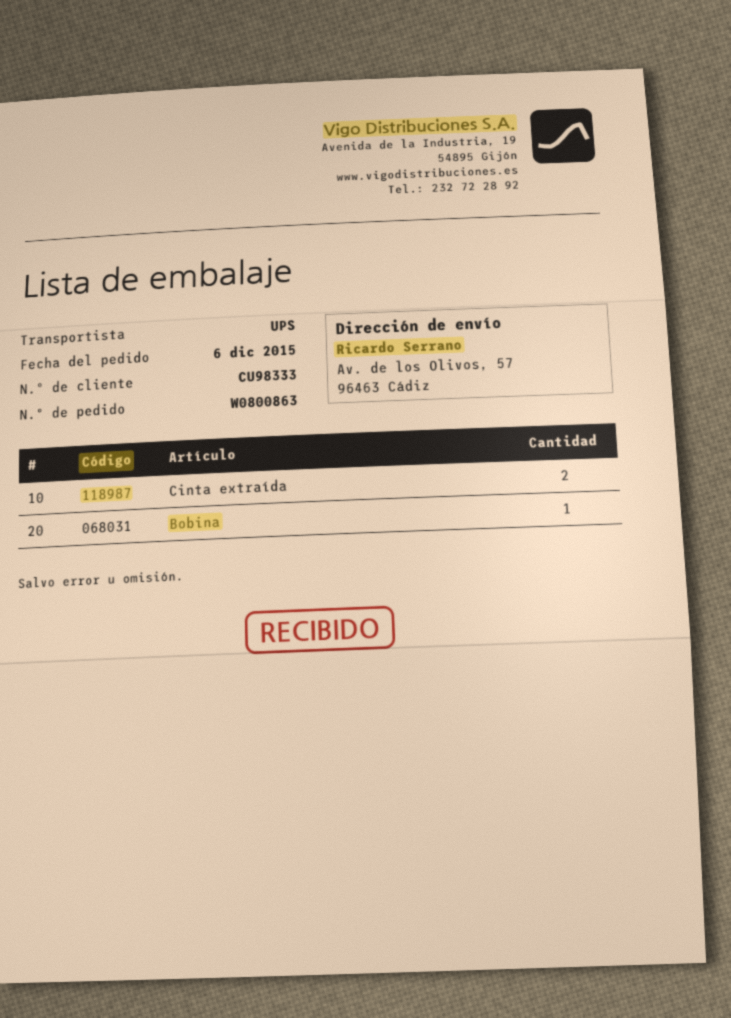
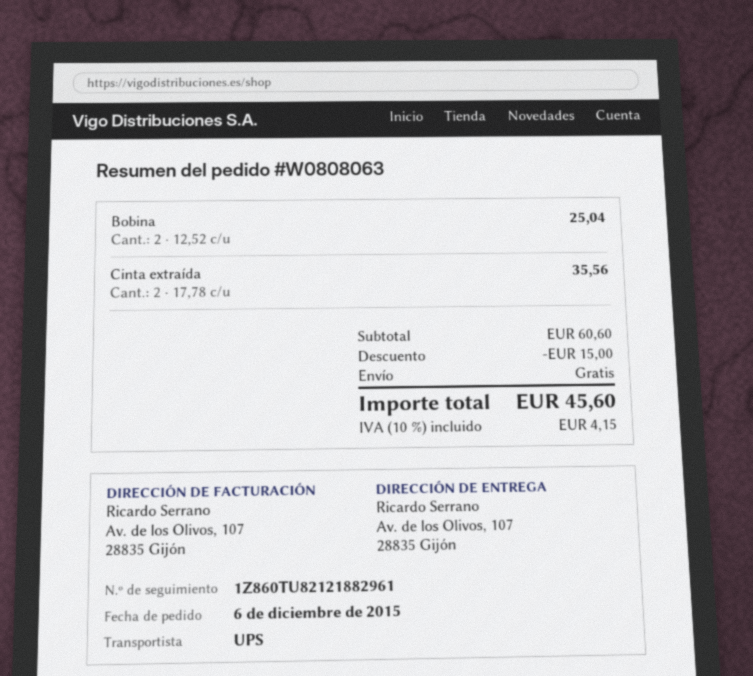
order number: W0800863 -> W0808063
ship to: Av. de los Olivos, 57, 96463 Cádiz -> Av. de los Olivos, 107, 28835 Gijón
Bobina: 1 -> 2

